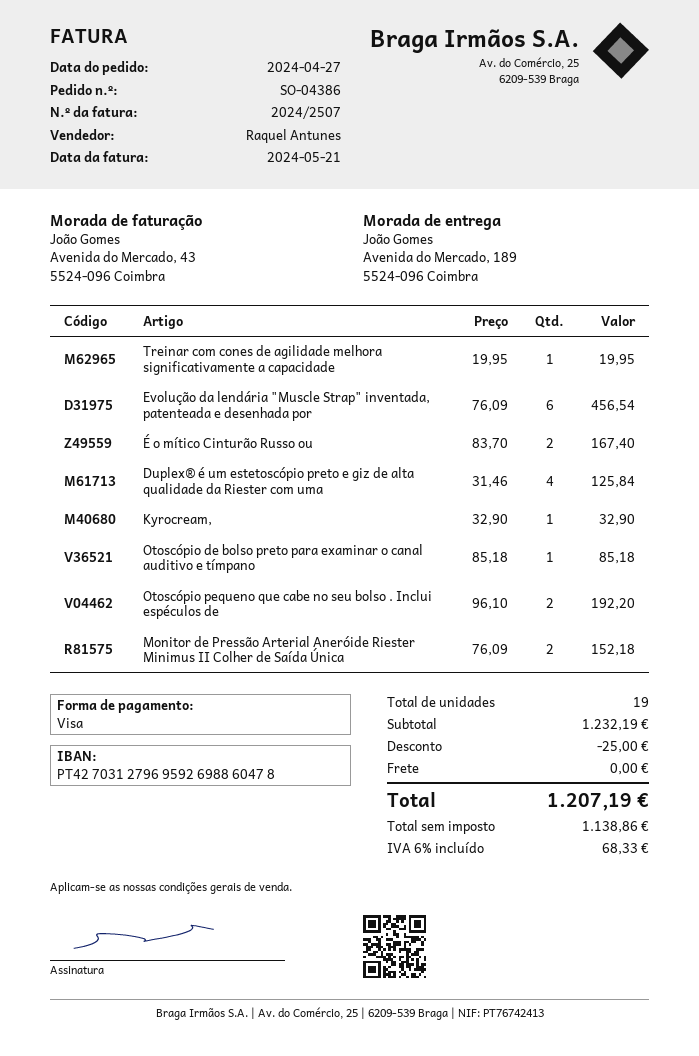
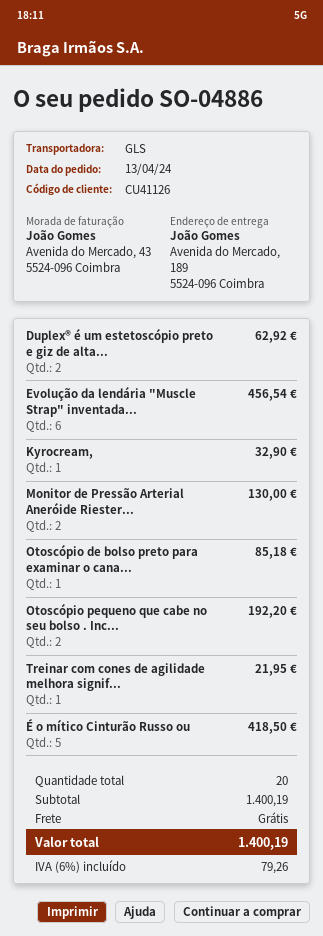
order number: SO-04386 -> SO-04886
order date: 2024-04-27 -> 2024-04-13
Treinar com cones de agilidade melhora significativamente a capacidade: 1 for 19.95 -> 1 for 21.95
É o mítico Cinturão Russo ou: 2 for 167.40 -> 5 for 418.50
Duplex® é um estetoscópio preto e giz de alta qualidade da Riester com uma: 4 for 125.84 -> 2 for 62.92
Monitor de Pressão Arterial Aneróide Riester Minimus II Colher de Saída Única: 2 for 152.18 -> 2 for 130.00
total quantity: 19 -> 20
subtotal: 1232.19 -> 1400.19
discount: 25.00 -> none
tax: 6% = 68.33 -> 6% = 79.26
total: 1207.19 -> 1400.19

